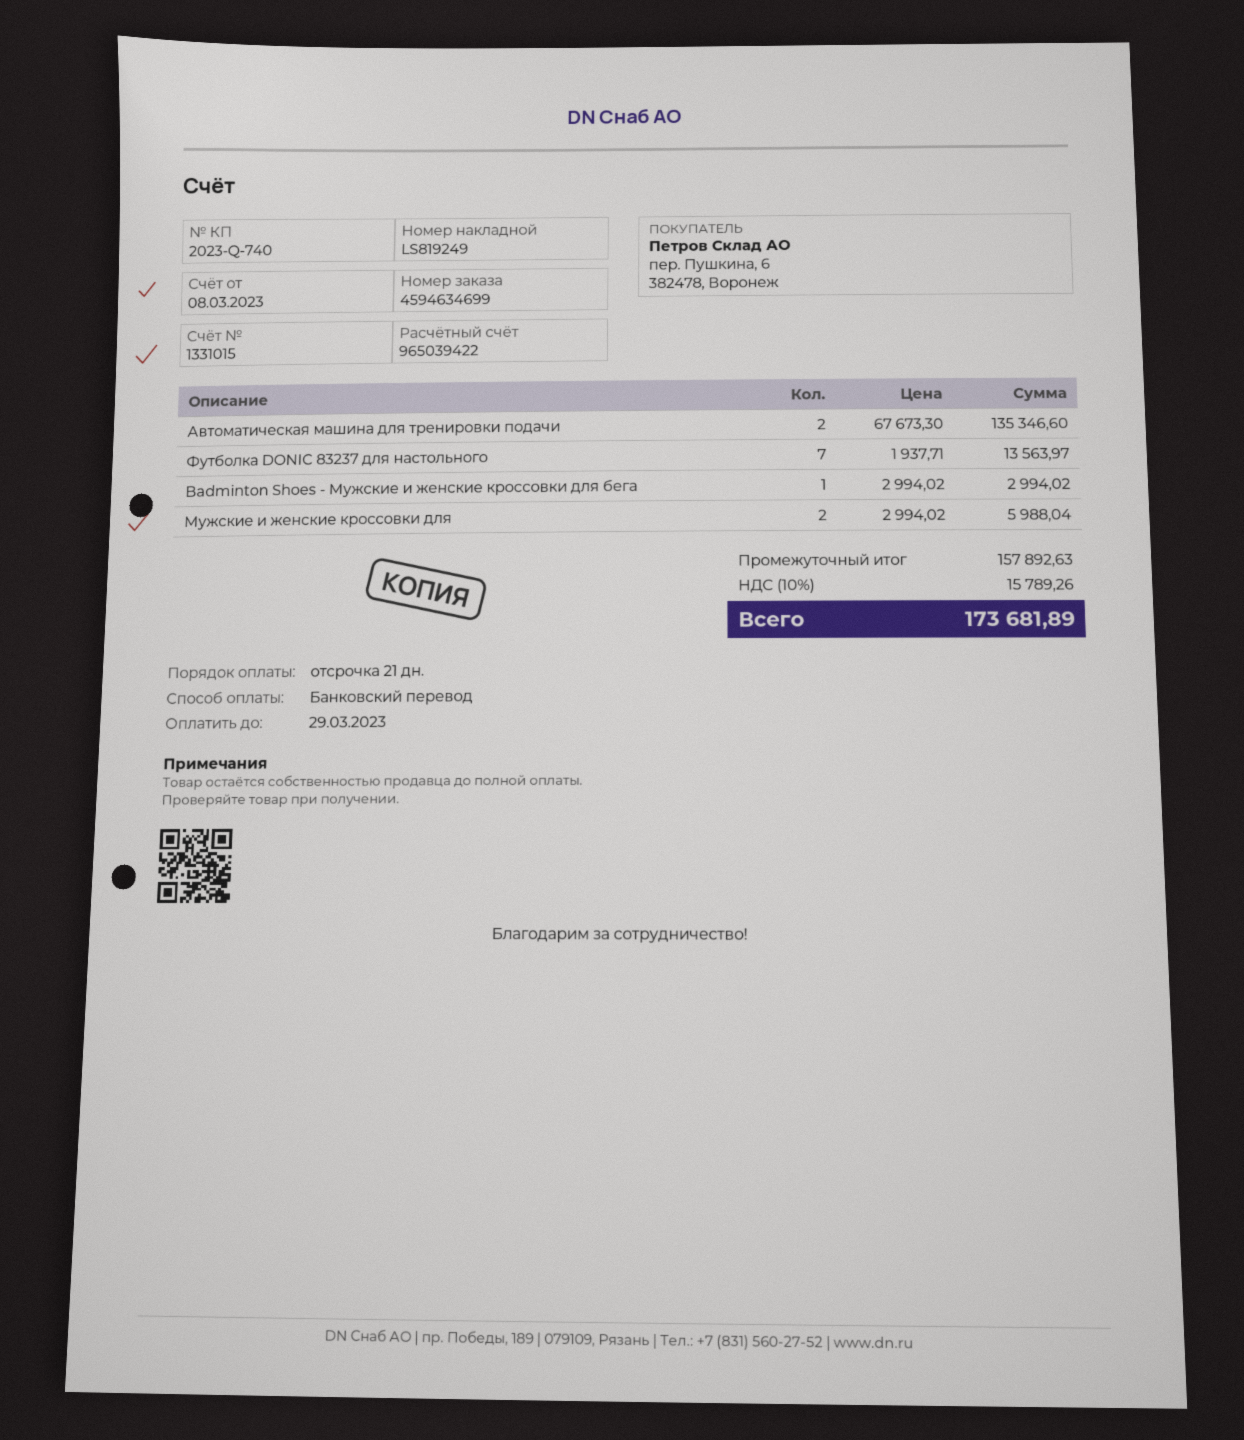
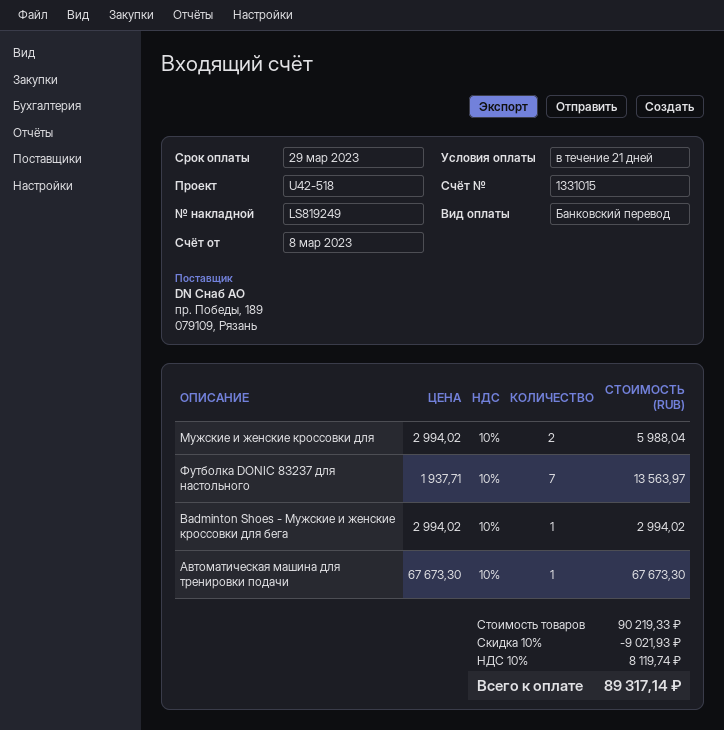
Автоматическая машина для тренировки подачи: 2 x 67673.30 = 135346.60 -> 1 x 67673.30 = 67673.30
subtotal: 157892.63 -> 90219.33
discount: none -> 10% = 9021.93
tax: 10% = 15789.26 -> 10% = 8119.74
total: 173681.89 -> 89317.14

